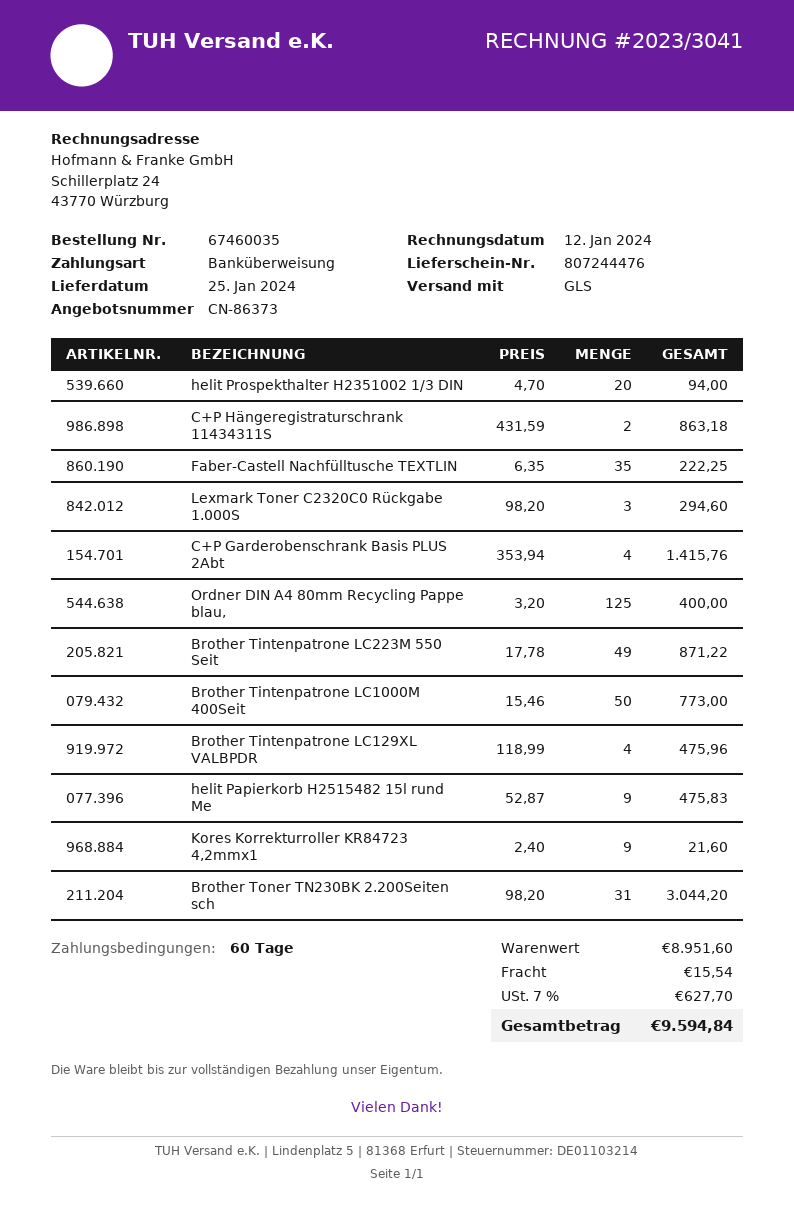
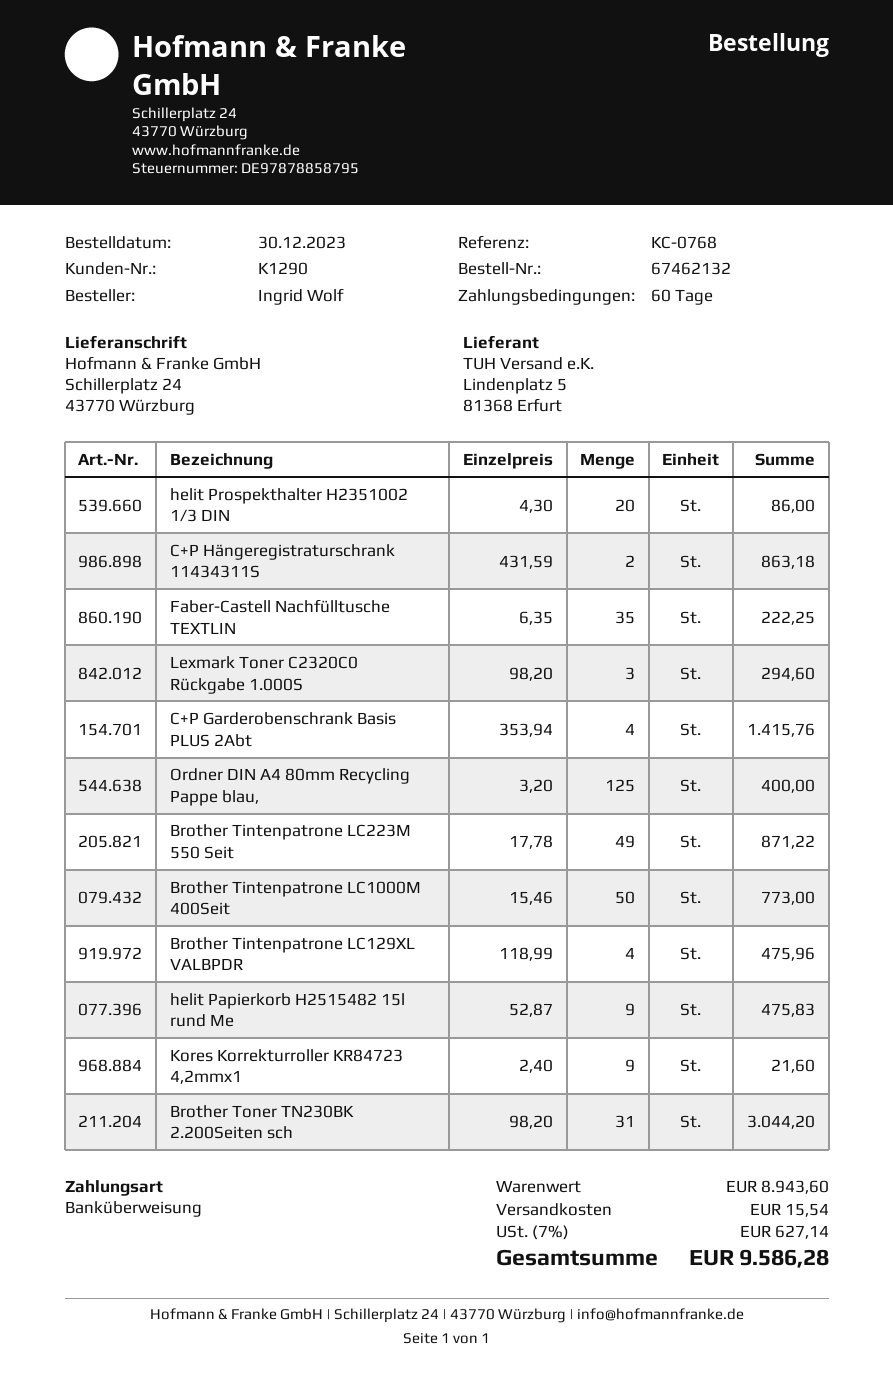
order number: 67460035 -> 67462132
helit Prospekthalter H2351002 1/3 DIN: 20 x 4.70 = 94.00 -> 20 x 4.30 = 86.00
subtotal: 8951.60 -> 8943.60
tax: 7% = 627.70 -> 7% = 627.14
total: 9594.84 -> 9586.28

